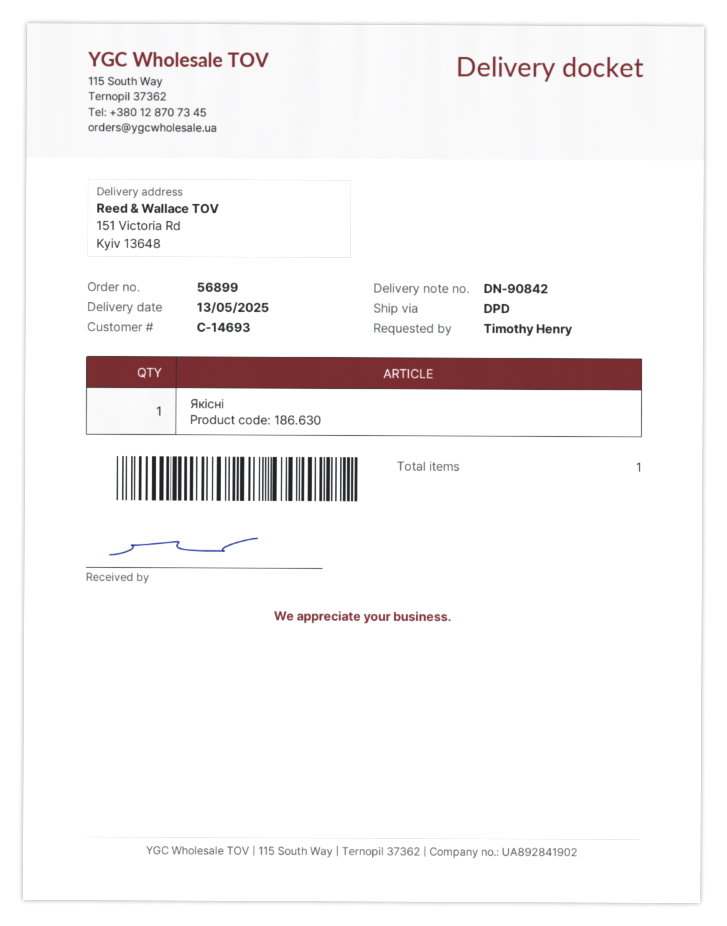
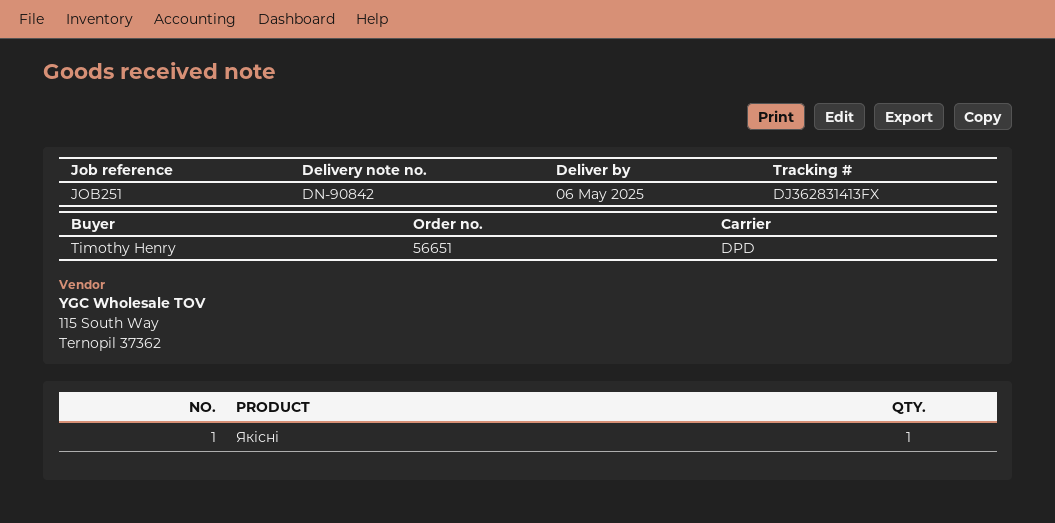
order number: 56899 -> 56651
delivery date: 2025-05-13 -> 2025-05-06

